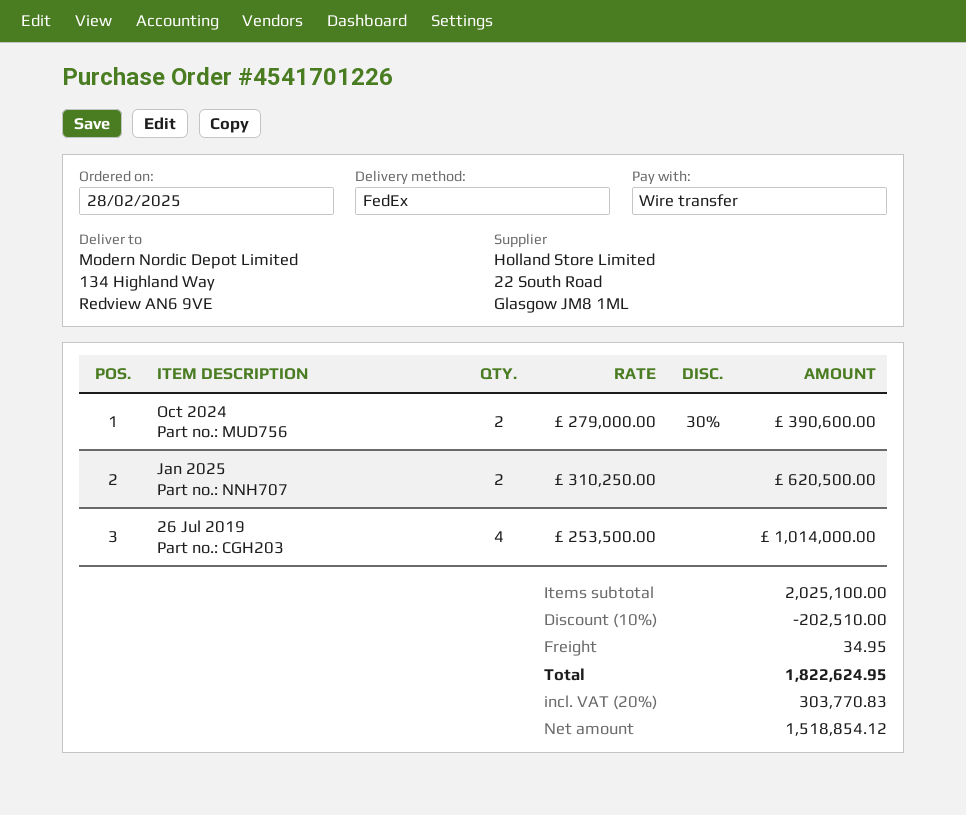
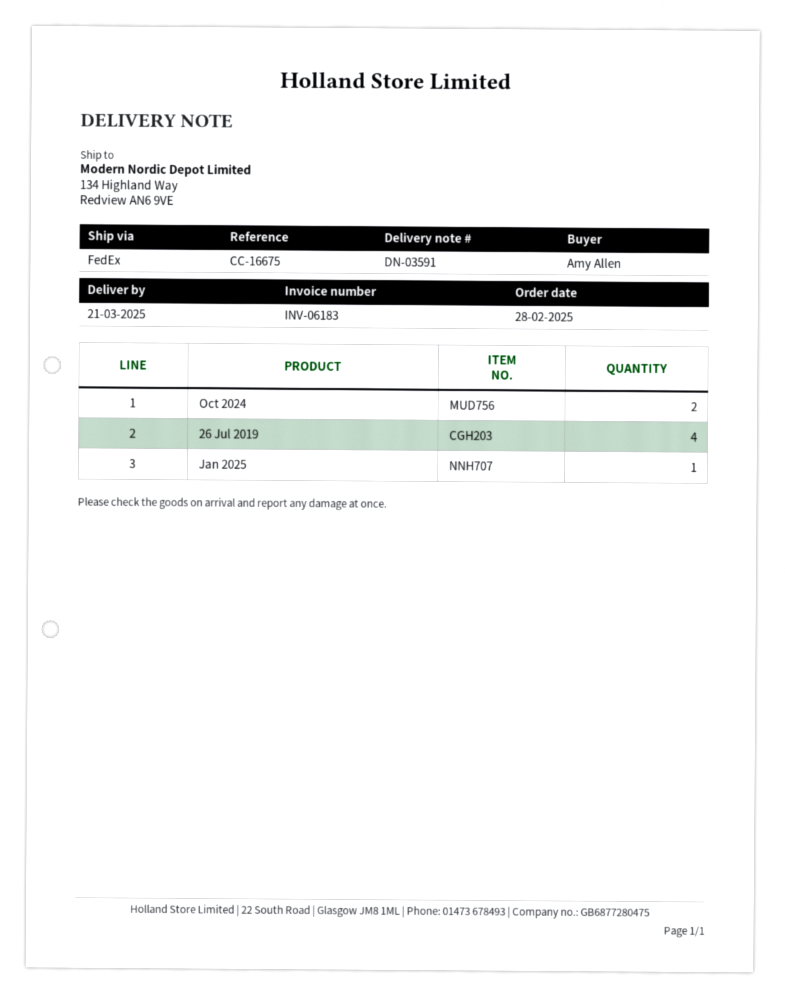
Jan 2025: 2 -> 1

